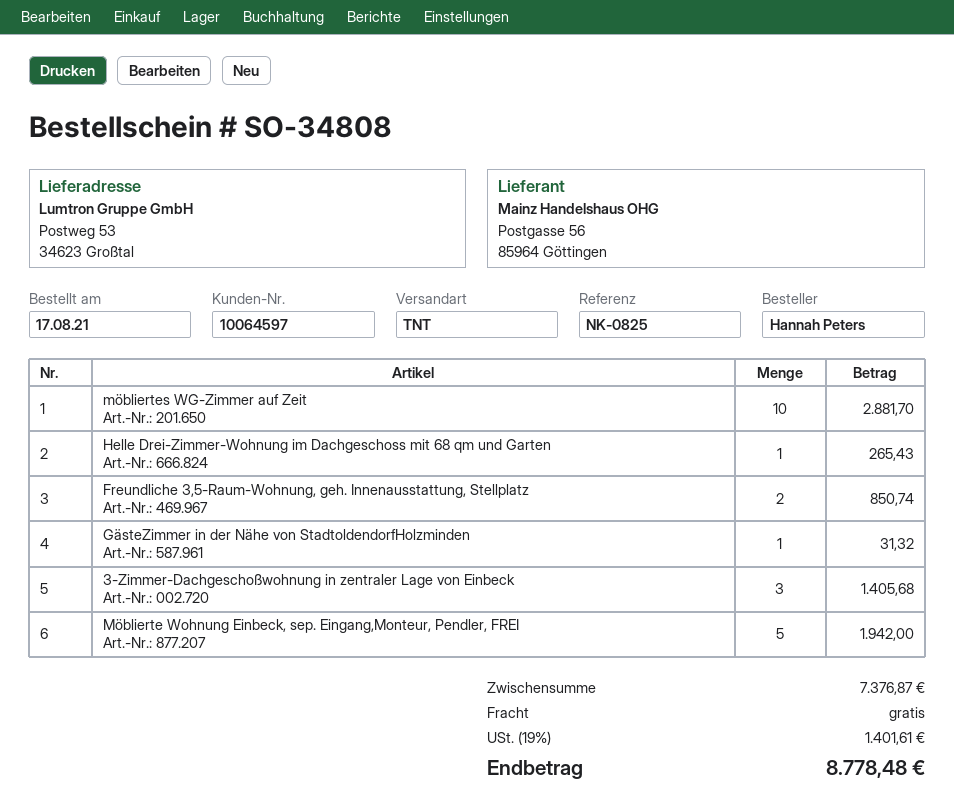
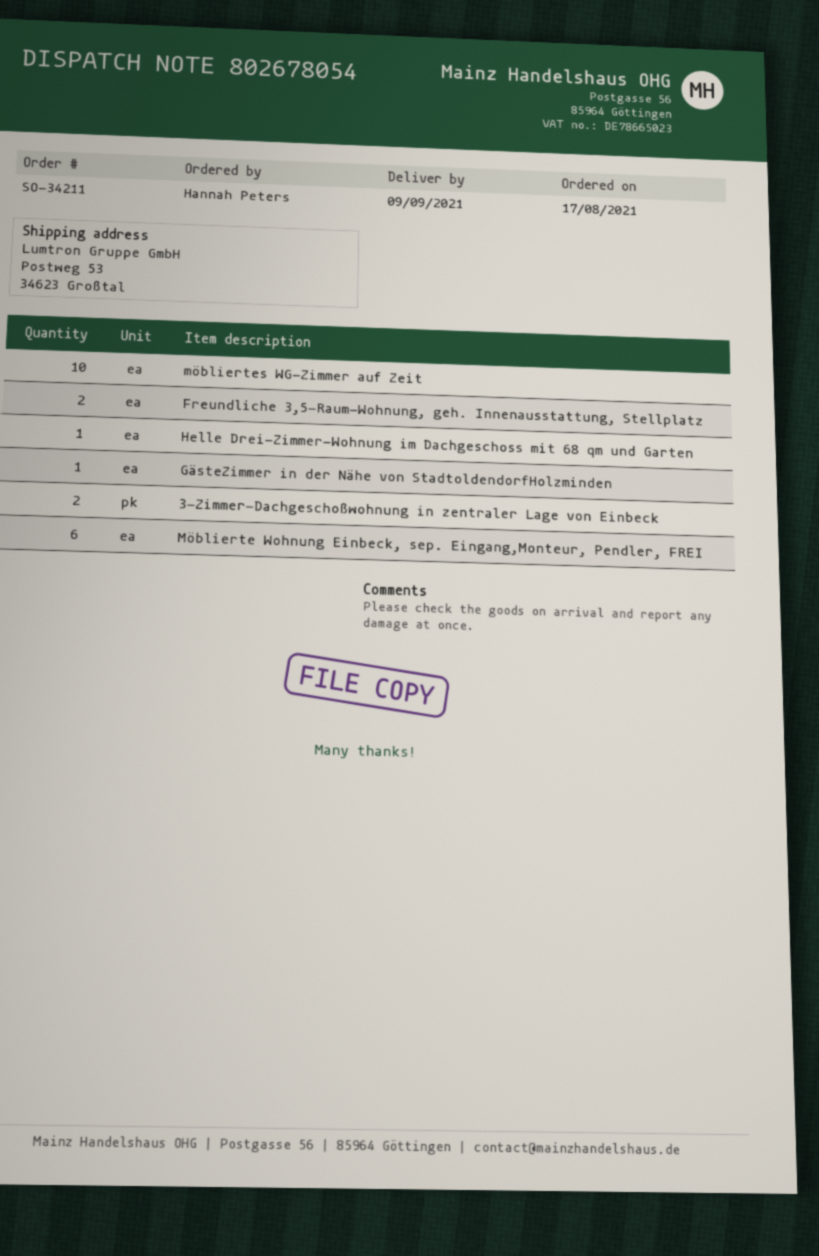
order number: SO-34808 -> SO-34211
3-Zimmer-Dachgeschoßwohnung in zentraler Lage von Einbeck: 3 -> 2
Möblierte Wohnung Einbeck, sep. Eingang,Monteur, Pendler, FREI: 5 -> 6

